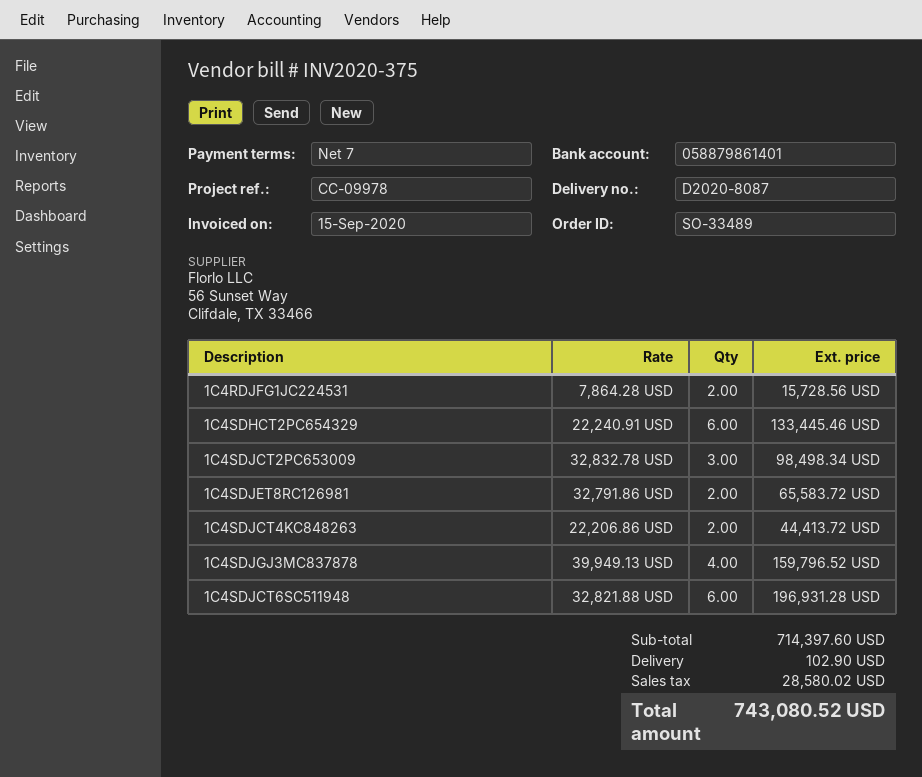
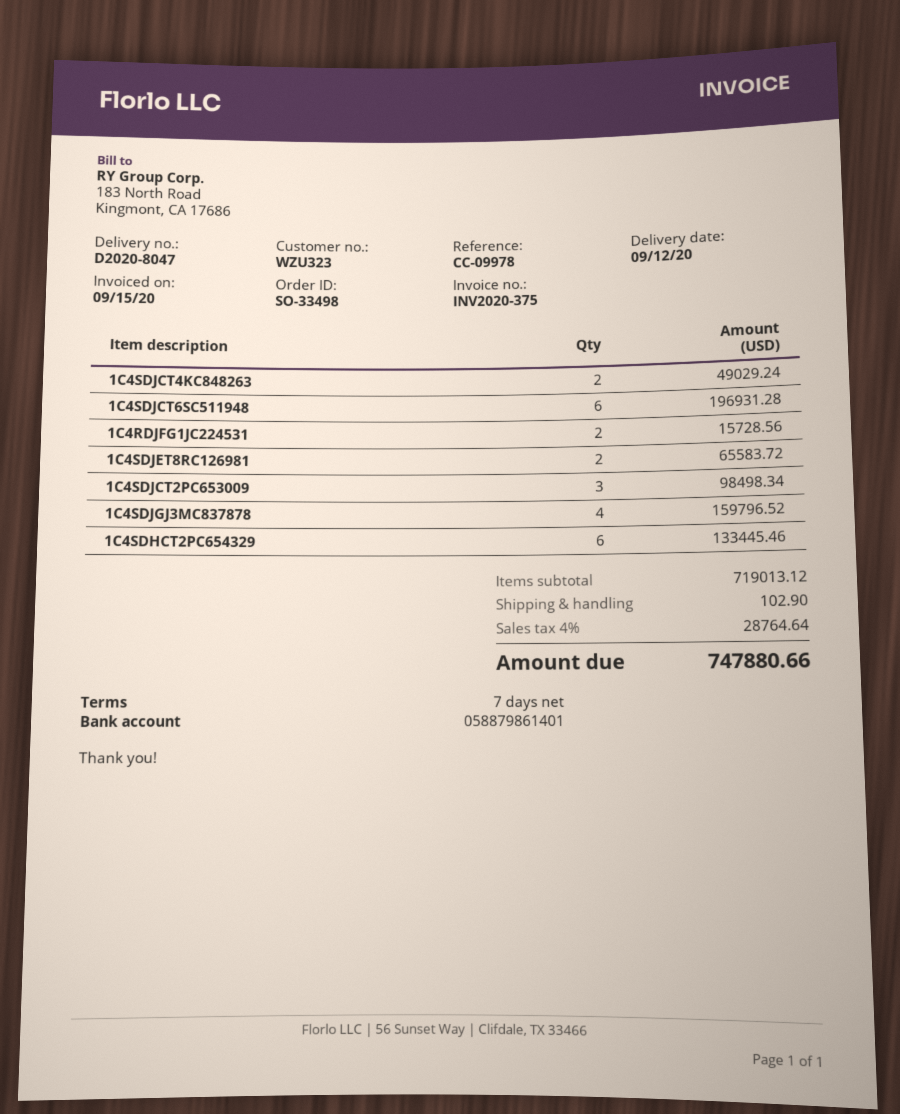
order number: SO-33489 -> SO-33498
delivery note number: D2020-8087 -> D2020-8047
1C4SDJCT4KC848263: 2 for 44413.72 -> 2 for 49029.24
subtotal: 714397.60 -> 719013.12
tax: 28580.02 -> 28764.64
total: 743080.52 -> 747880.66

